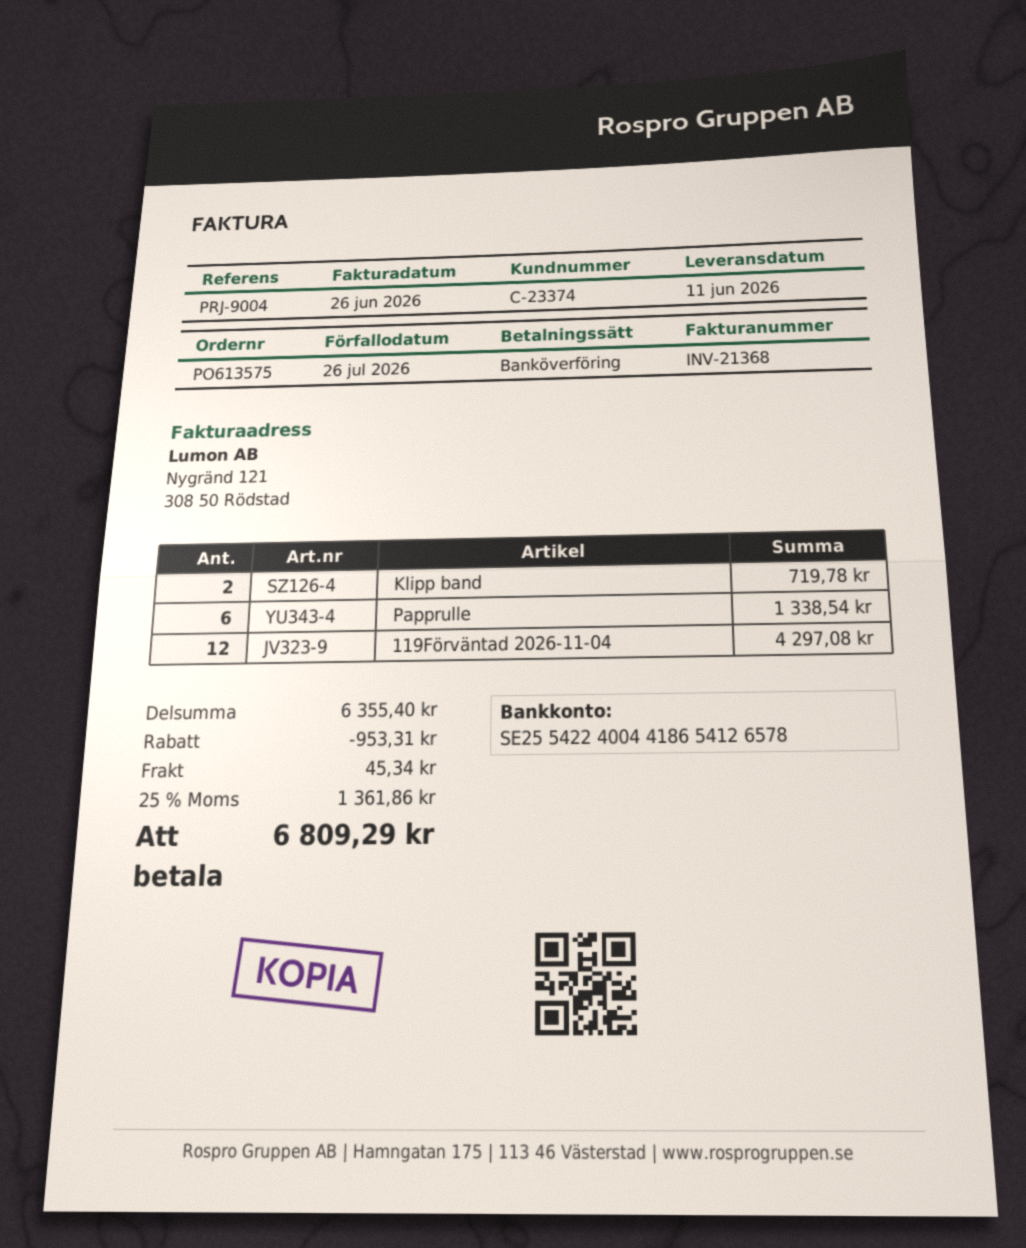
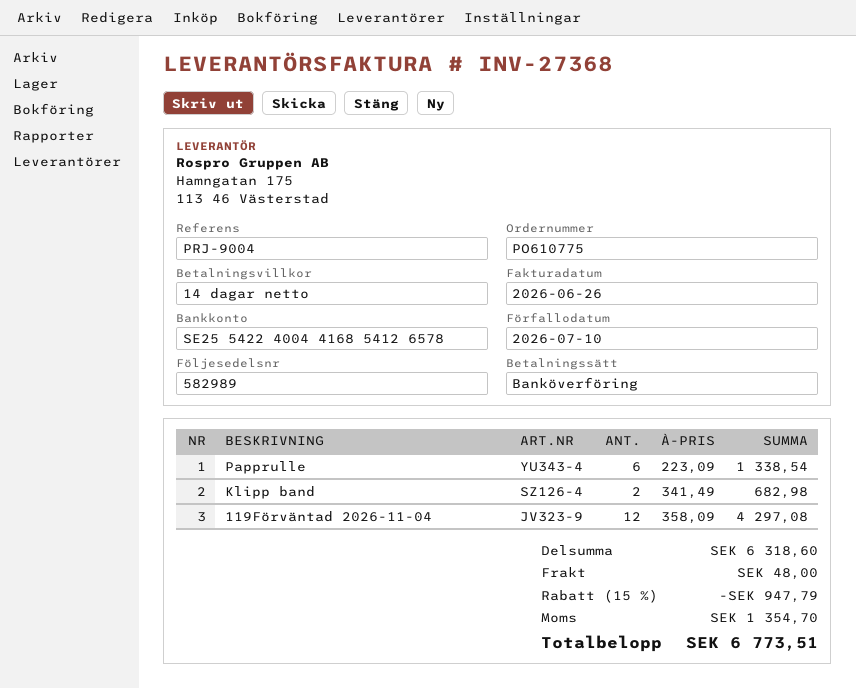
order number: PO613575 -> PO610775
invoice number: INV-21368 -> INV-27368
due date: 2026-07-26 -> 2026-07-10
bank account: SE2554224004418654126578 -> SE2554224004416854126578
Klipp band: 2 for 719.78 -> 2 for 682.98
subtotal: 6355.40 -> 6318.60
discount: 953.31 -> 947.79
shipping: 45.34 -> 48.00
tax: 1361.86 -> 1354.70
total: 6809.29 -> 6773.51

